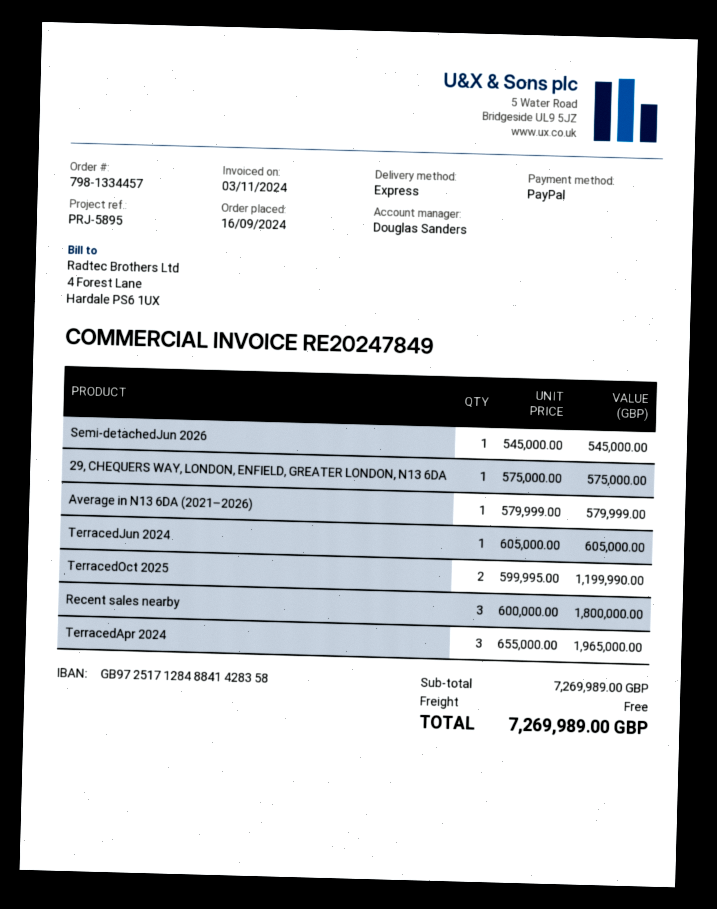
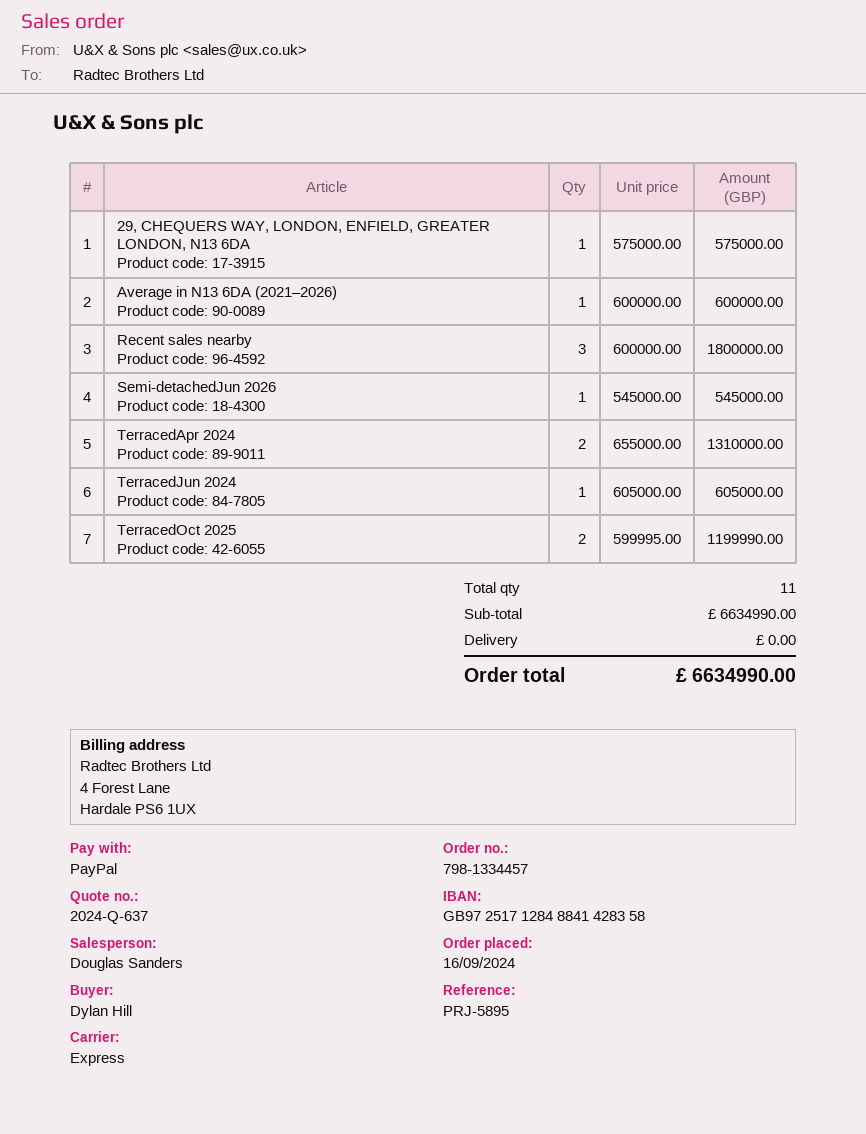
Average in N13 6DA (2021–2026): 1 x 579999.00 = 579999.00 -> 1 x 600000.00 = 600000.00
TerracedApr 2024: 3 x 655000.00 = 1965000.00 -> 2 x 655000.00 = 1310000.00
subtotal: 7269989.00 -> 6634990.00
total: 7269989.00 -> 6634990.00

